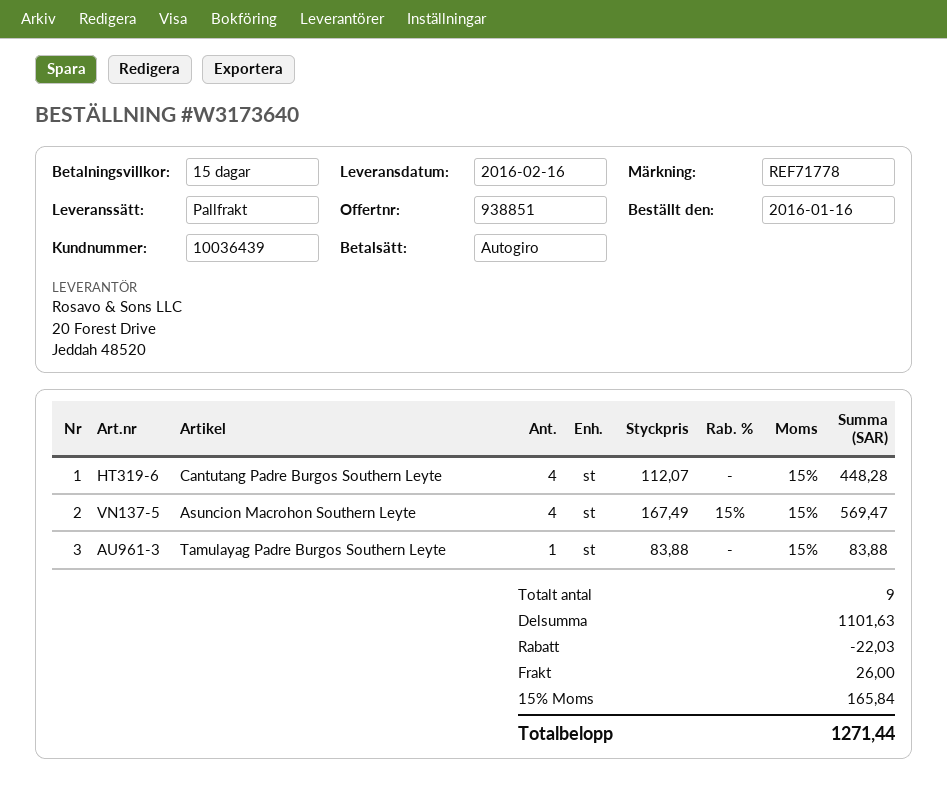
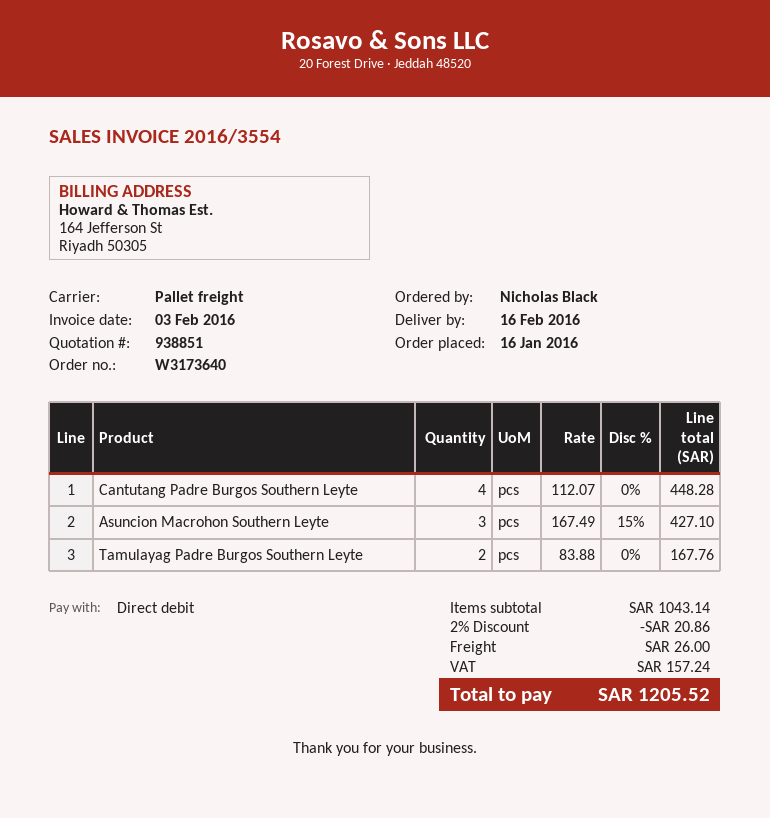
Asuncion Macrohon Southern Leyte: 4 x 167.49 - 15% = 569.47 -> 3 x 167.49 - 15% = 427.10
Tamulayag Padre Burgos Southern Leyte: 1 x 83.88 = 83.88 -> 2 x 83.88 = 167.76
subtotal: 1101.63 -> 1043.14
discount: 22.03 -> 20.86
tax: 165.84 -> 157.24
total: 1271.44 -> 1205.52

